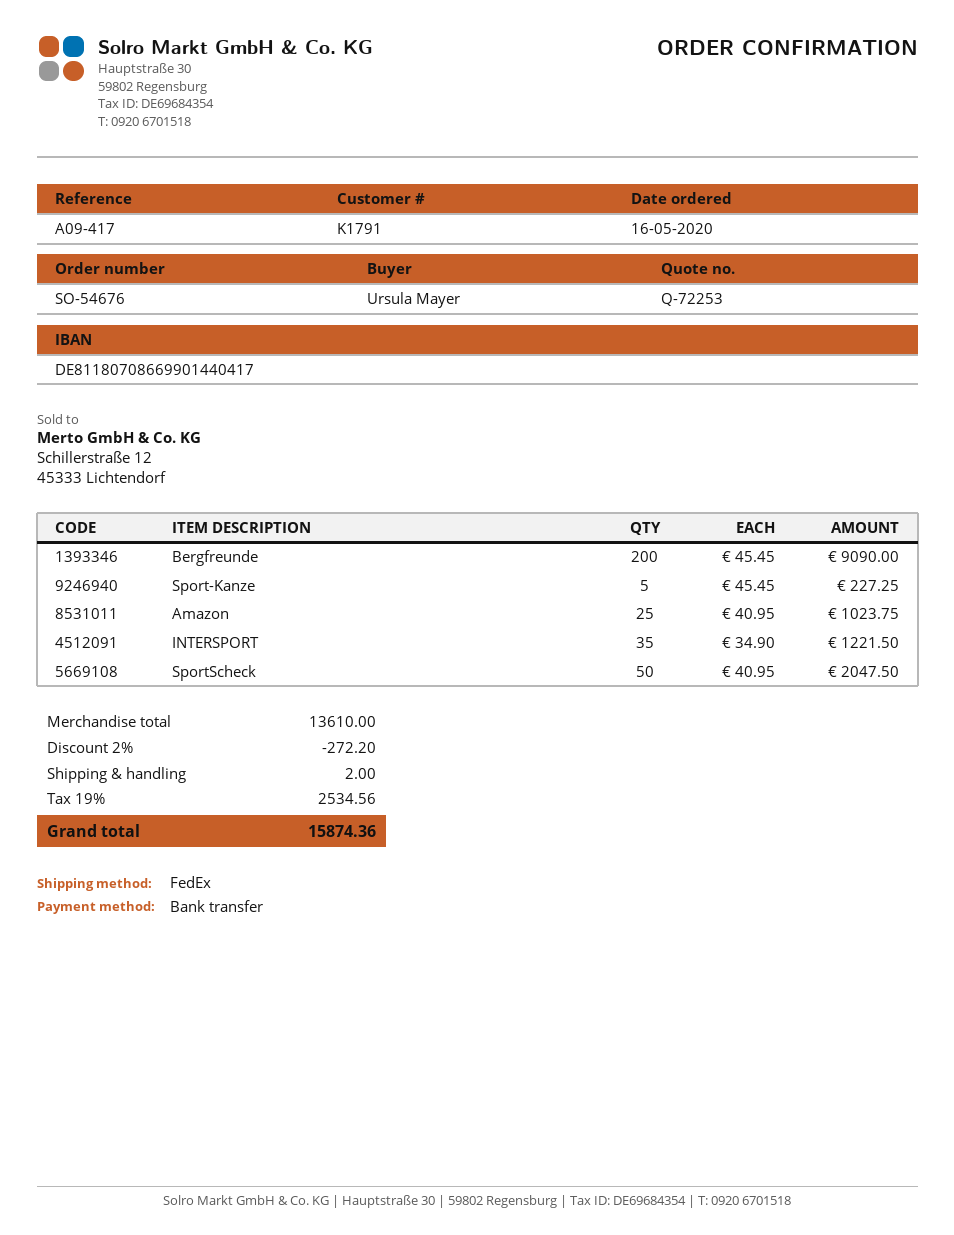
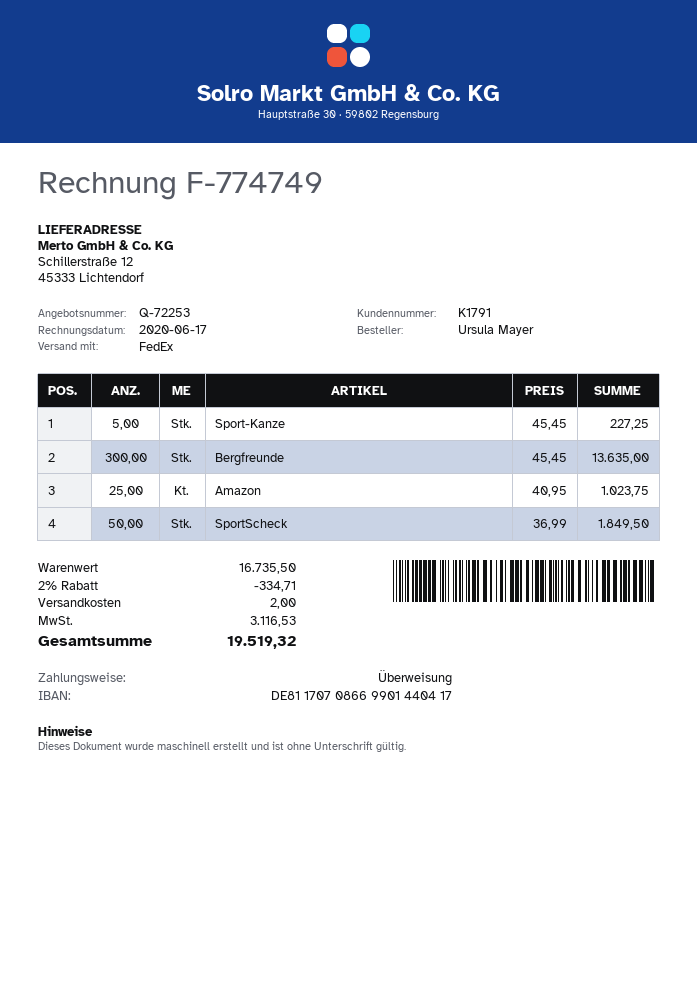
bank account: DE81180708669901440417 -> DE81170708669901440417
Bergfreunde: 200 x 45.45 = 9090.00 -> 300 x 45.45 = 13635.00
INTERSPORT: 35 x 34.90 = 1221.50 -> none
SportScheck: 50 x 40.95 = 2047.50 -> 50 x 36.99 = 1849.50
subtotal: 13610.00 -> 16735.50
discount: 2% = 272.20 -> 2% = 334.71
tax: 2534.56 -> 3116.53
total: 15874.36 -> 19519.32

